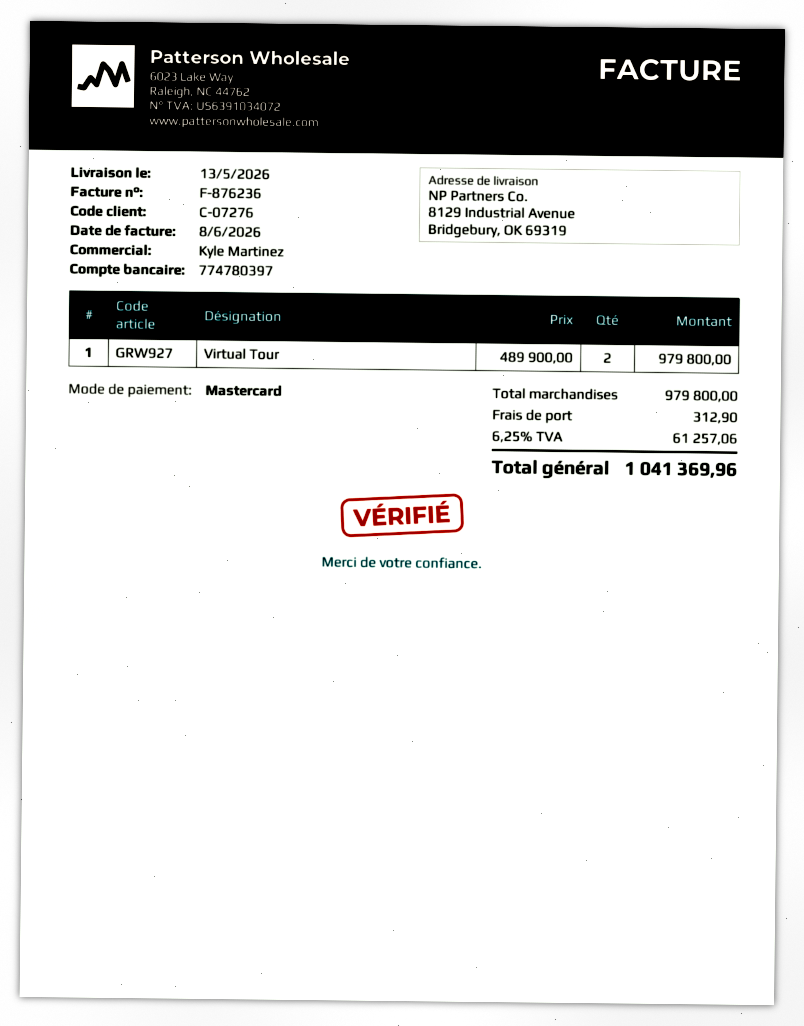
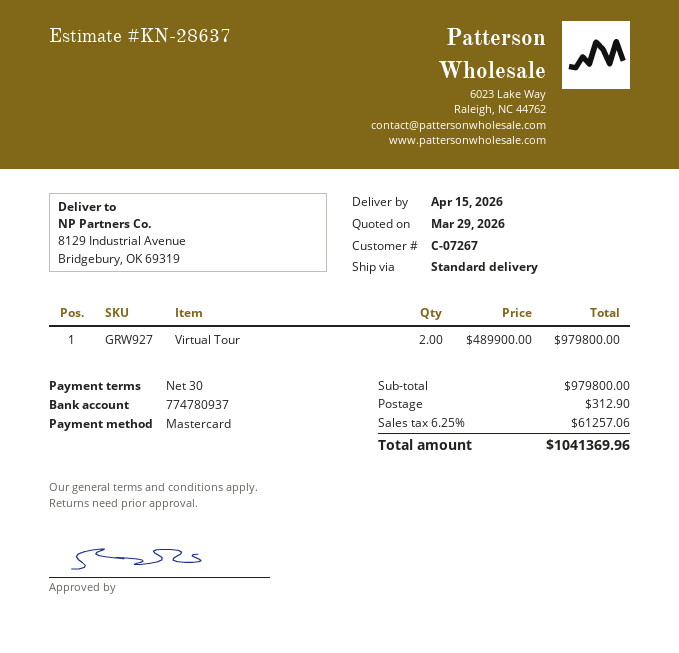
delivery date: 2026-05-13 -> 2026-04-15
customer number: C-07276 -> C-07267
bank account: 774780397 -> 774780937

